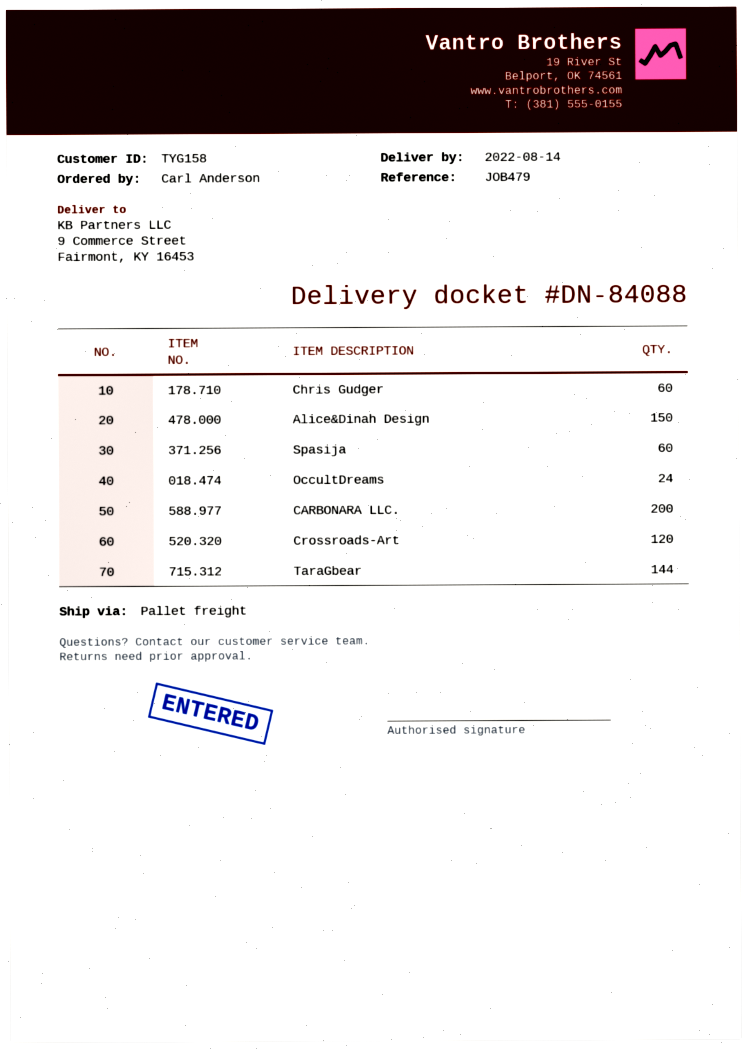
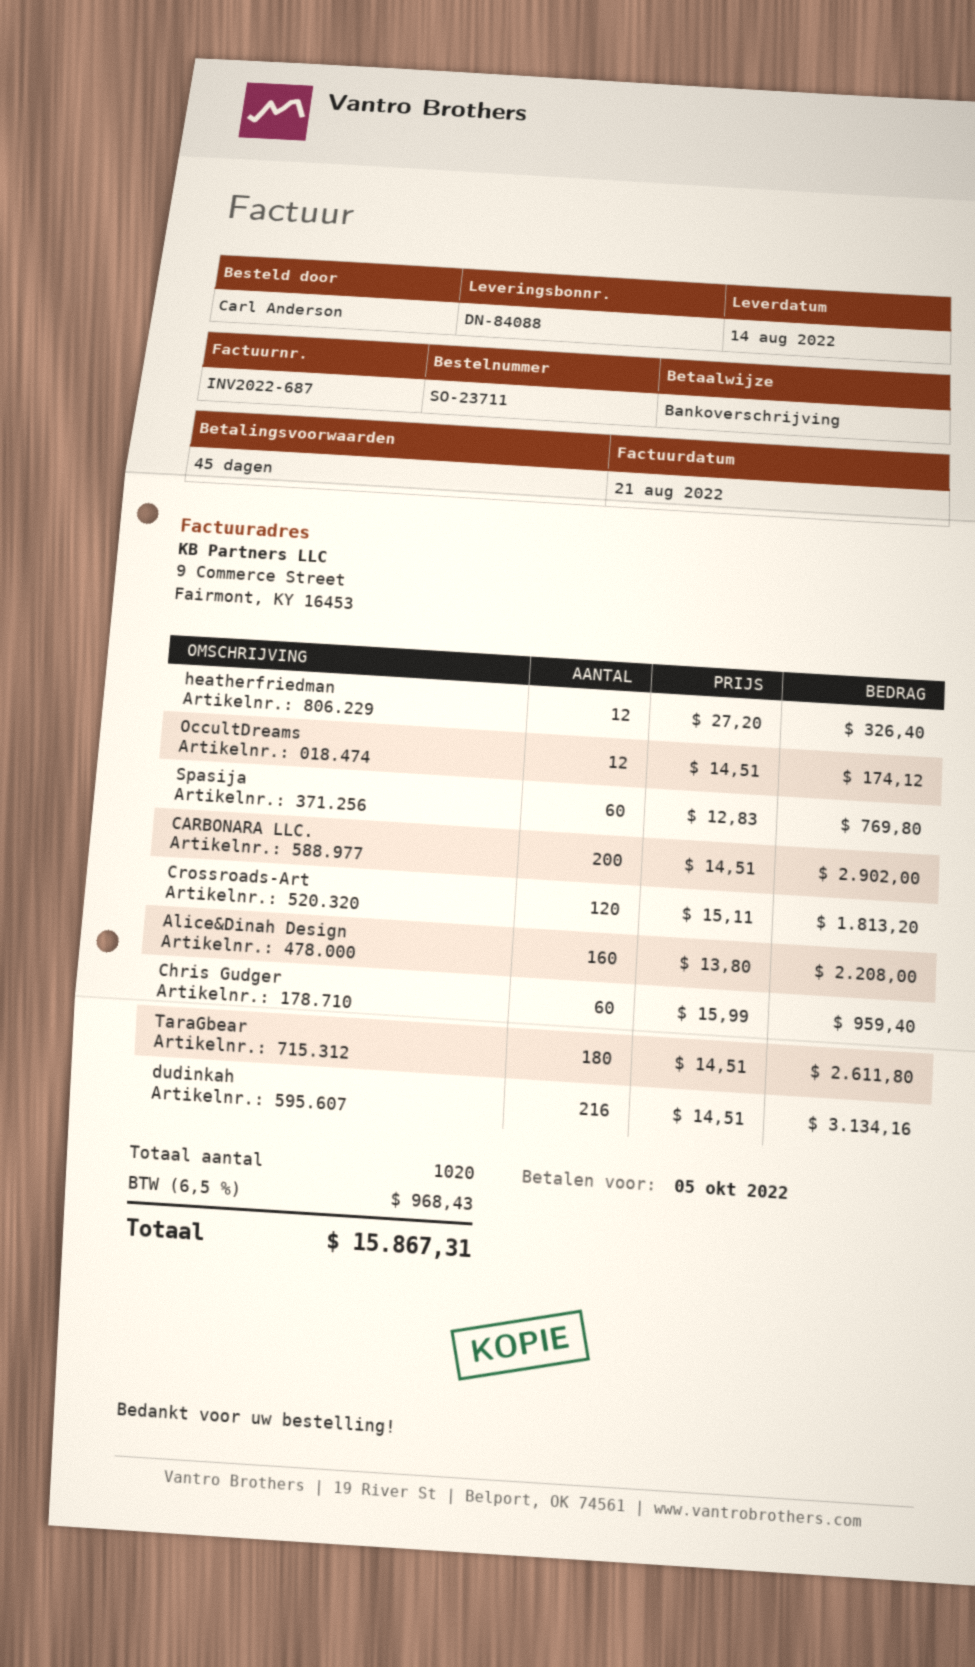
Alice&Dinah Design: 150 -> 160
OccultDreams: 24 -> 12
TaraGbear: 144 -> 180
heatherfriedman: none -> 12
dudinkah: none -> 216

